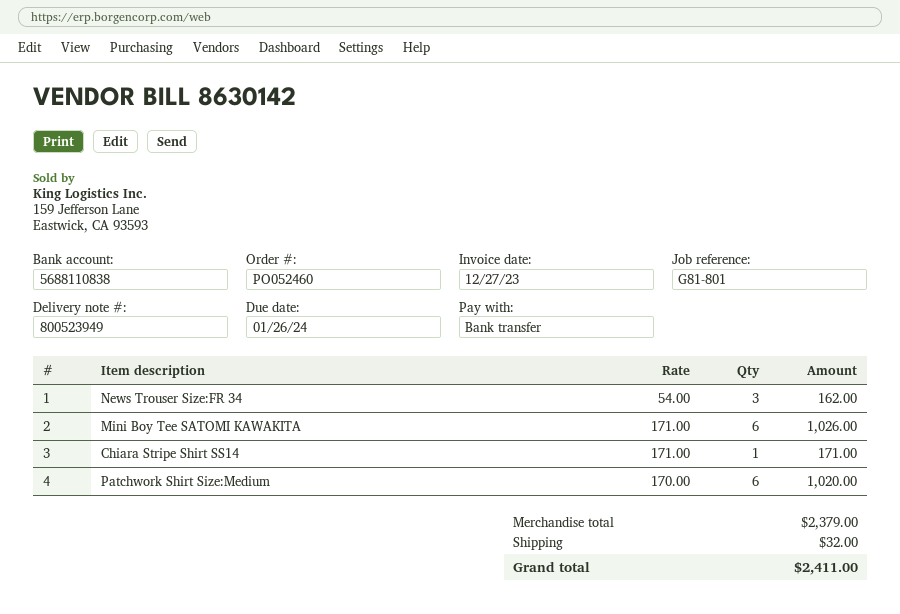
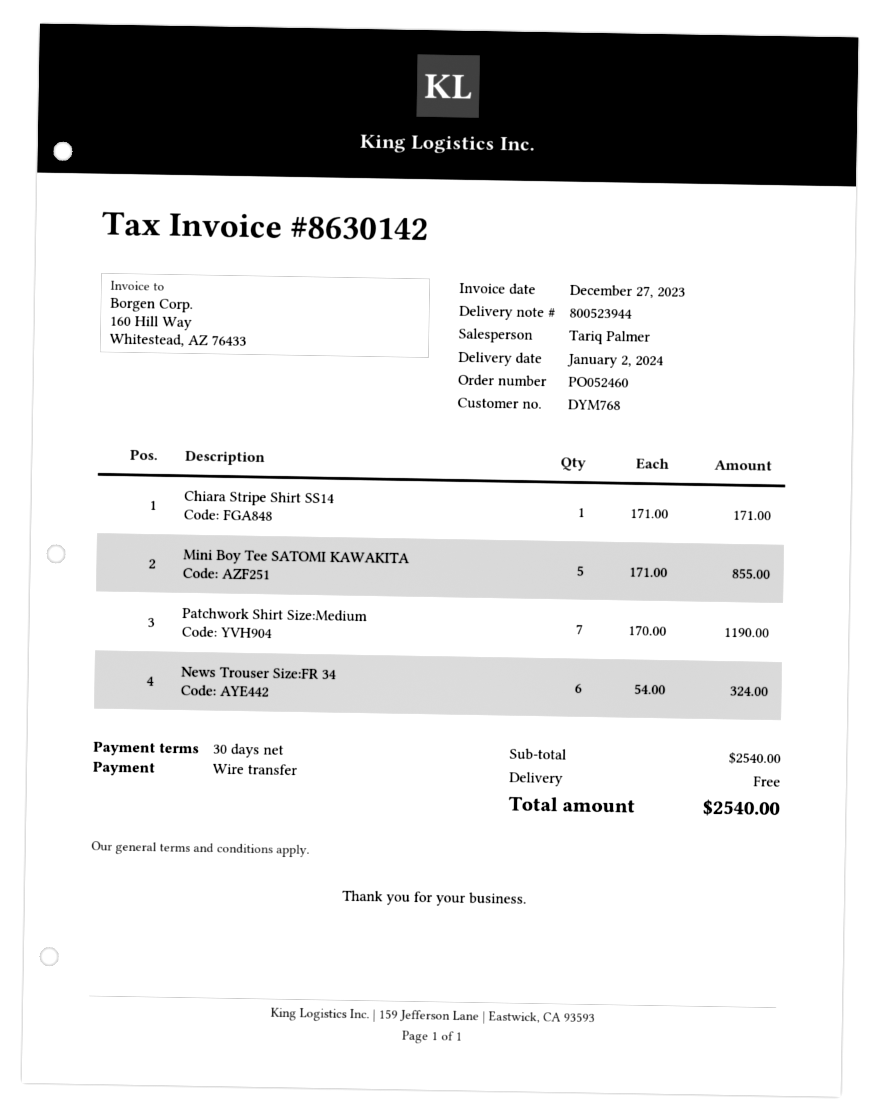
delivery note number: 800523949 -> 800523944
News Trouser Size:FR 34: 3 x 54.00 = 162.00 -> 6 x 54.00 = 324.00
Mini Boy Tee SATOMI KAWAKITA: 6 x 171.00 = 1026.00 -> 5 x 171.00 = 855.00
Patchwork Shirt Size:Medium: 6 x 170.00 = 1020.00 -> 7 x 170.00 = 1190.00
subtotal: 2379.00 -> 2540.00
shipping: 32.00 -> 0.00
total: 2411.00 -> 2540.00

